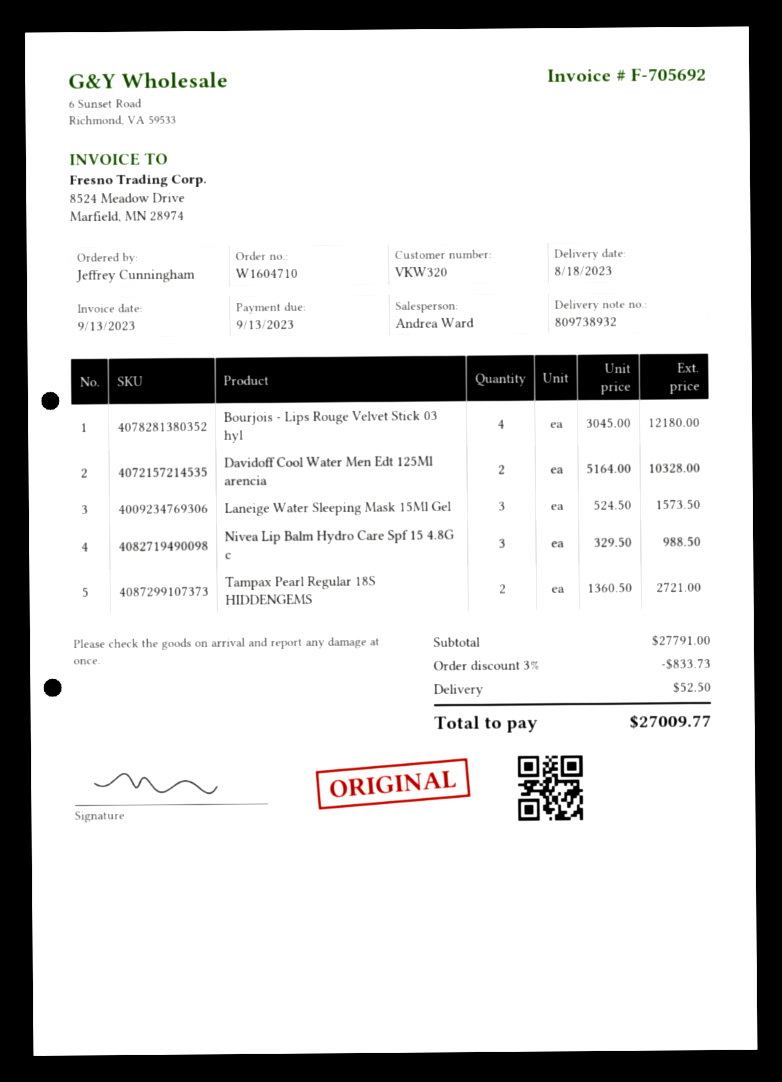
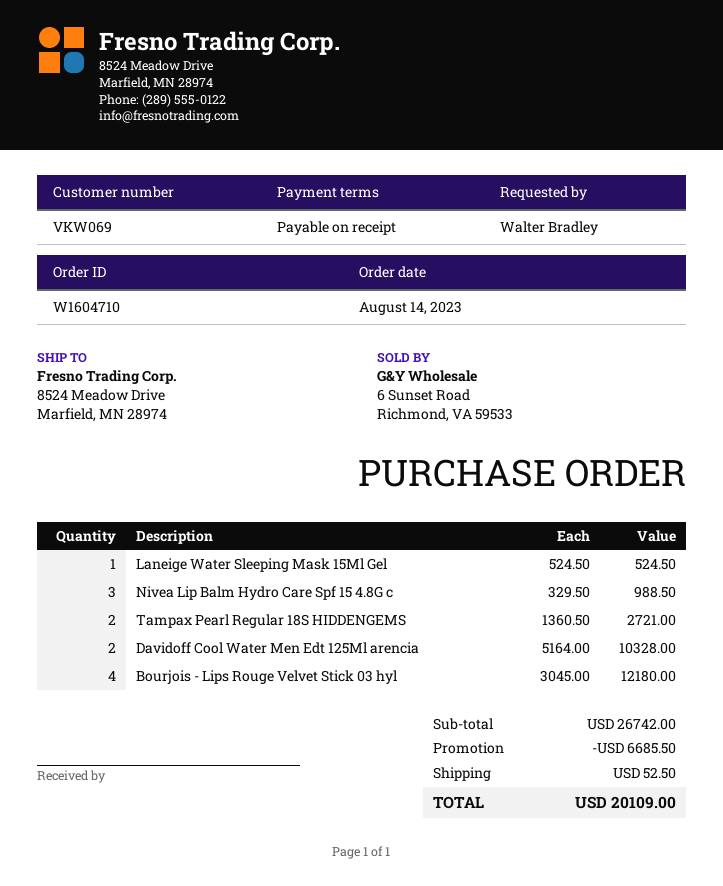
customer number: VKW320 -> VKW069
ordered by: Jeffrey Cunningham -> Walter Bradley
Laneige Water Sleeping Mask 15Ml Gel: 3 x 524.50 = 1573.50 -> 1 x 524.50 = 524.50
subtotal: 27791.00 -> 26742.00
discount: 833.73 -> 6685.50
total: 27009.77 -> 20109.00

